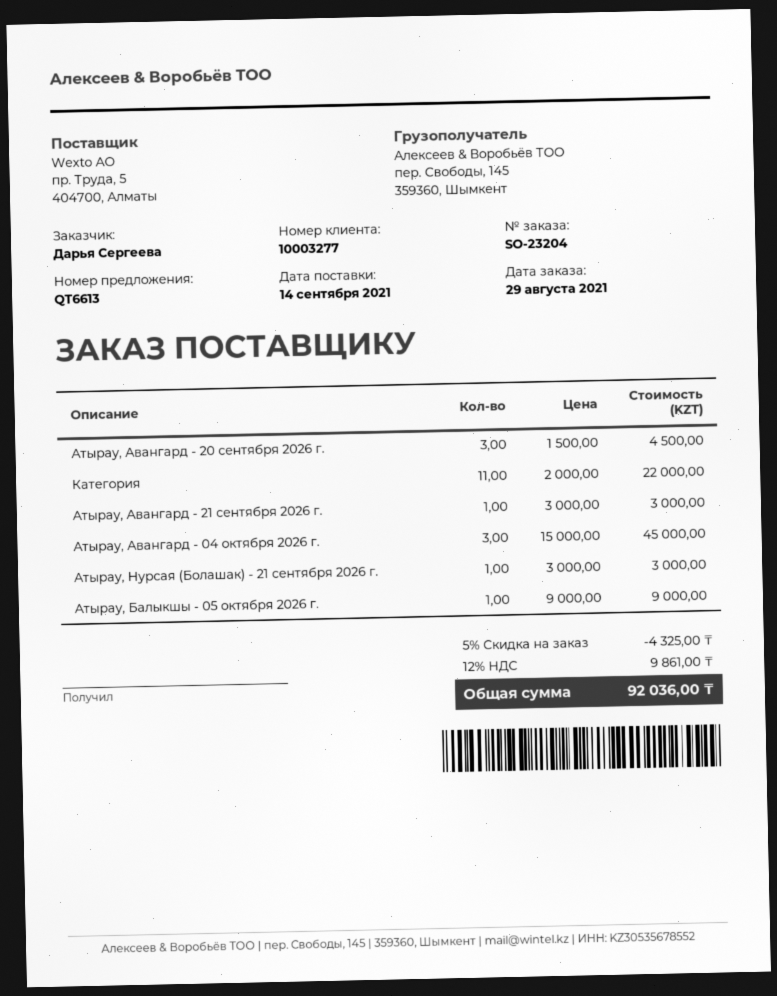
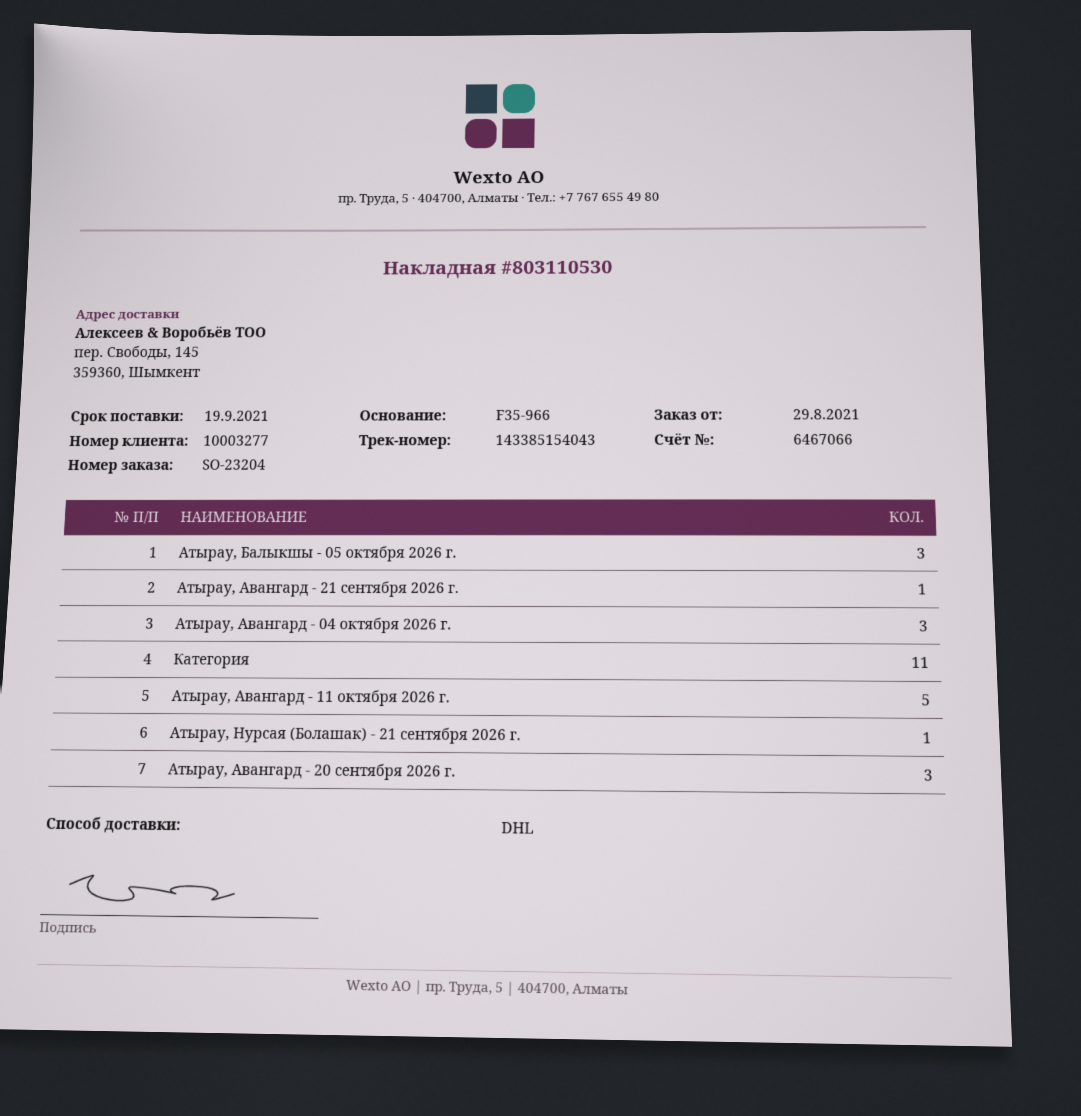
delivery date: 2021-09-14 -> 2021-09-19
Атырау, Балыкшы - 05 октября 2026 г.: 1 -> 3
Атырау, Авангард - 11 октября 2026 г.: none -> 5

